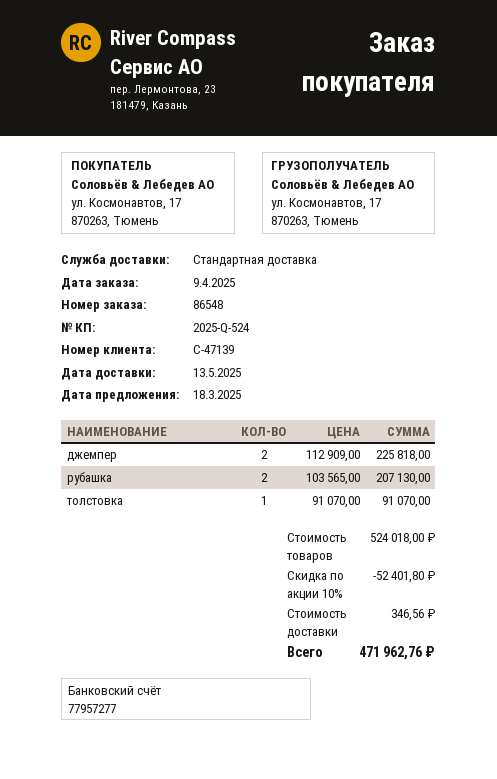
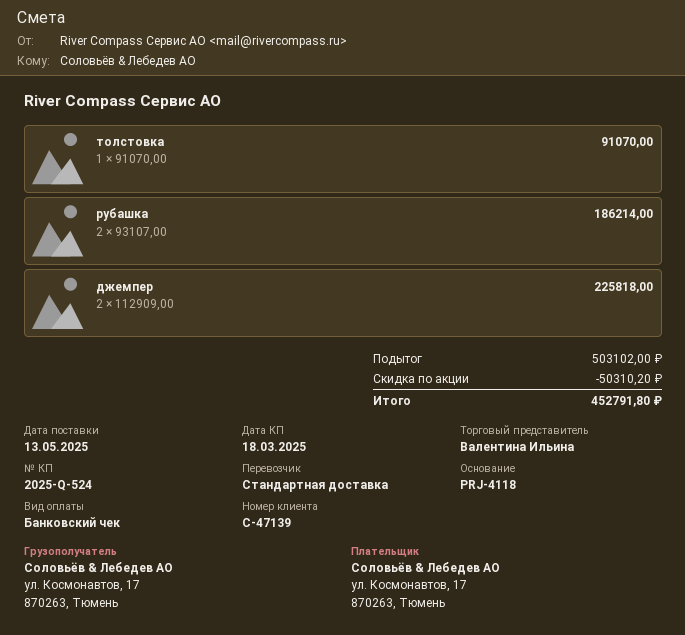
рубашка: 2 x 103565.00 = 207130.00 -> 2 x 93107.00 = 186214.00
subtotal: 524018.00 -> 503102.00
discount: 52401.80 -> 50310.20
shipping: 346.56 -> none
total: 471962.76 -> 452791.80

